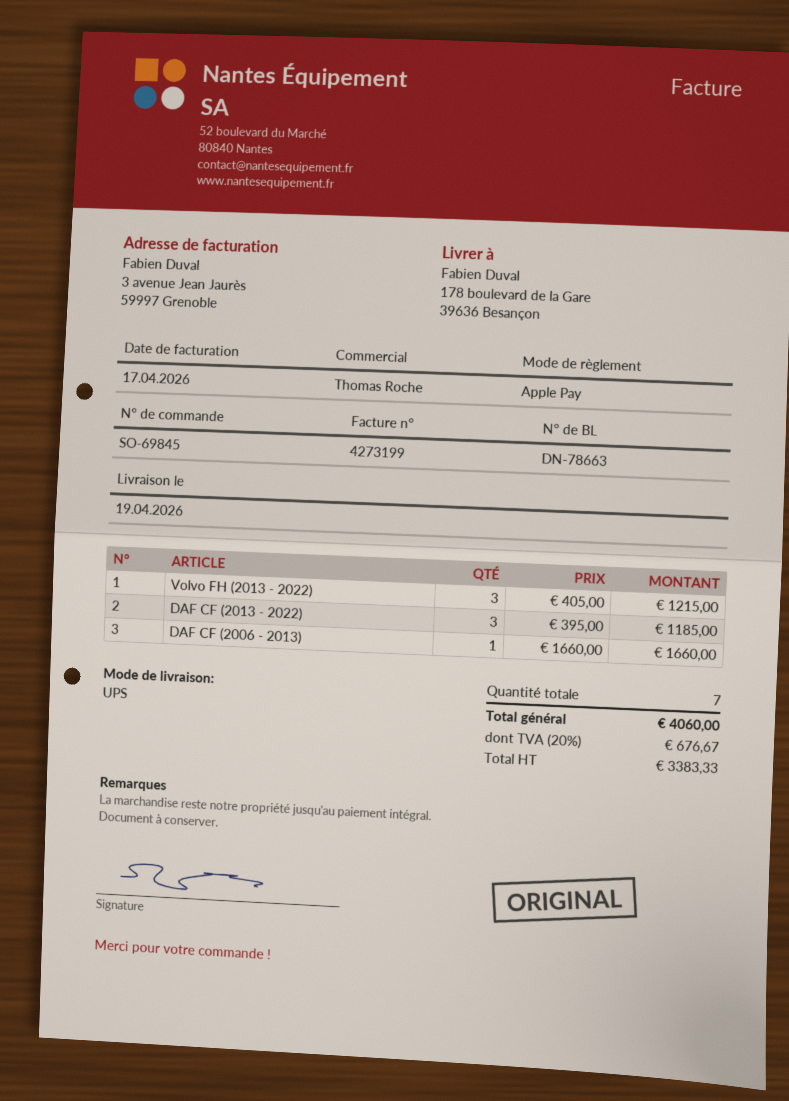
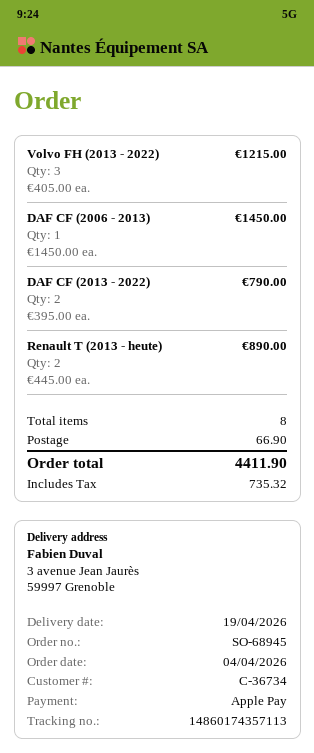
order number: SO-69845 -> SO-68945
ship to: 178 boulevard de la Gare, 39636 Besançon -> 3 avenue Jean Jaurès, 59997 Grenoble
DAF CF (2013 - 2022): 3 x 395.00 = 1185.00 -> 2 x 395.00 = 790.00
DAF CF (2006 - 2013): 1 x 1660.00 = 1660.00 -> 1 x 1450.00 = 1450.00
Renault T (2013 - heute): none -> 2 x 445.00 = 890.00
total quantity: 7 -> 8
shipping: none -> 66.90
tax: 676.67 -> 735.32
total: 4060.00 -> 4411.90

